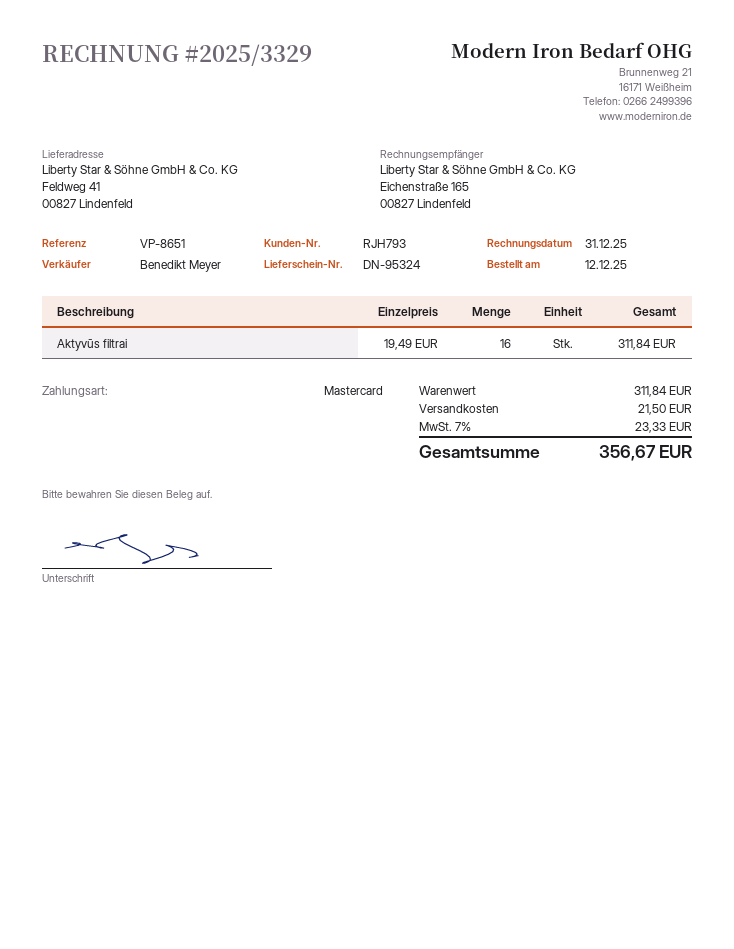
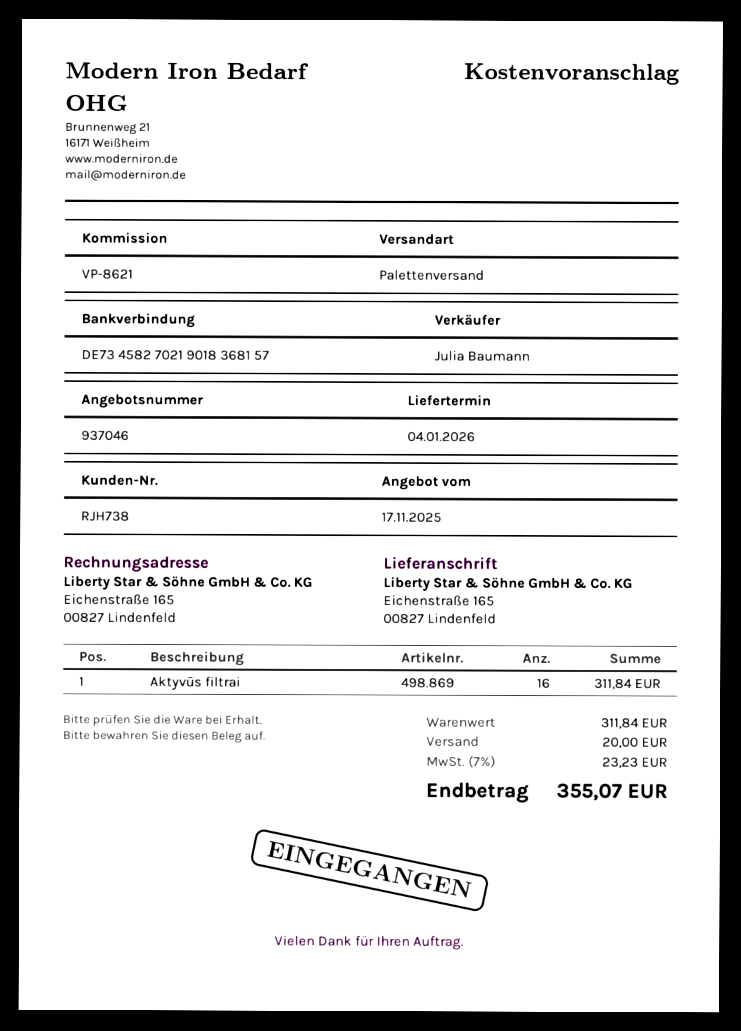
customer number: RJH793 -> RJH738
reference: VP-8651 -> VP-8621
sales rep: Benedikt Meyer -> Julia Baumann
ship to: Feldweg 41, 00827 Lindenfeld -> Eichenstraße 165, 00827 Lindenfeld
shipping: 21.50 -> 20.00
tax: 7% = 23.33 -> 7% = 23.23
total: 356.67 -> 355.07

